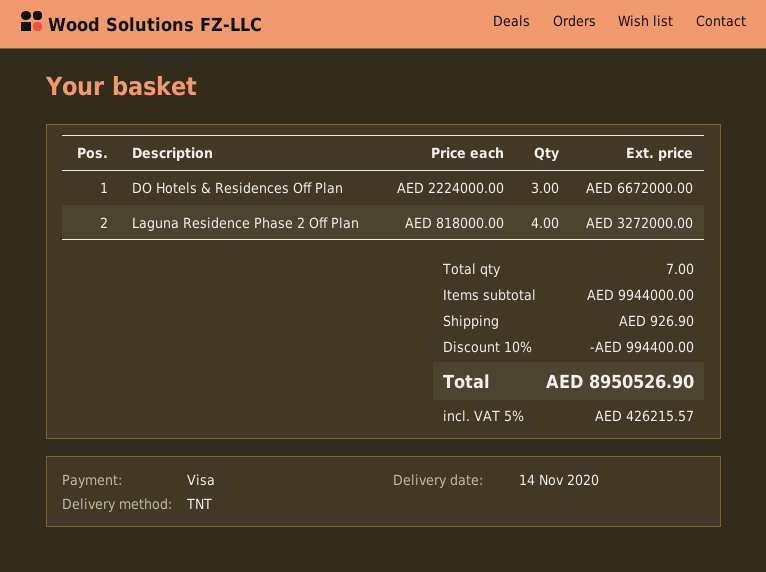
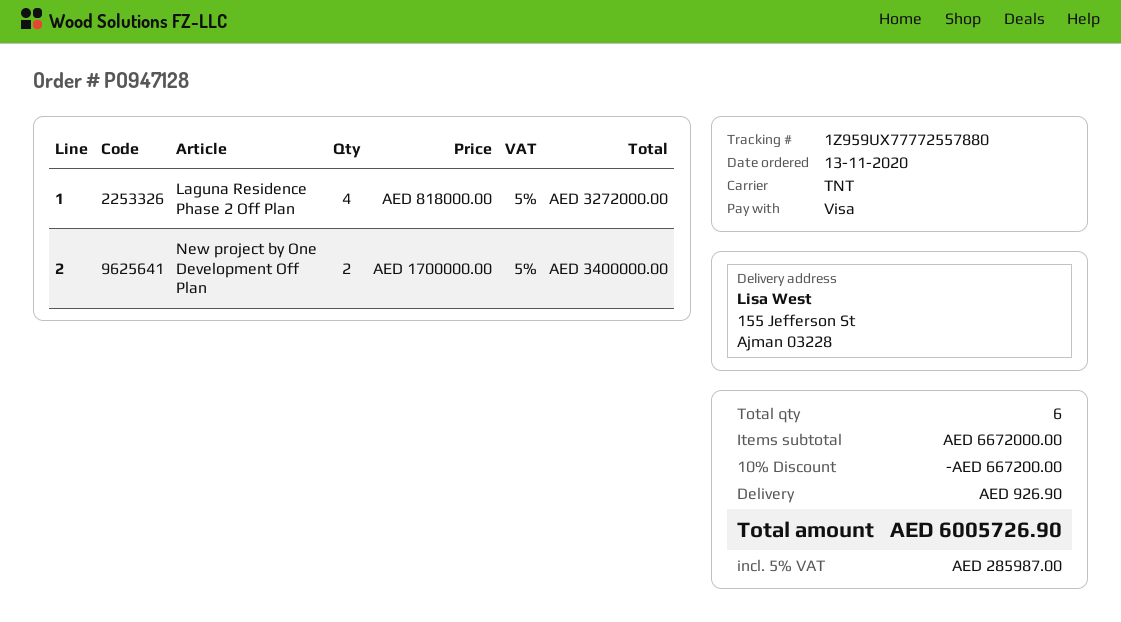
DO Hotels & Residences Off Plan: 3 x 2224000.00 = 6672000.00 -> none
New project by One Development Off Plan: none -> 2 x 1700000.00 = 3400000.00
total quantity: 7 -> 6
subtotal: 9944000.00 -> 6672000.00
discount: 10% = 994400.00 -> 10% = 667200.00
tax: 5% = 426215.57 -> 5% = 285987.00
total: 8950526.90 -> 6005726.90

